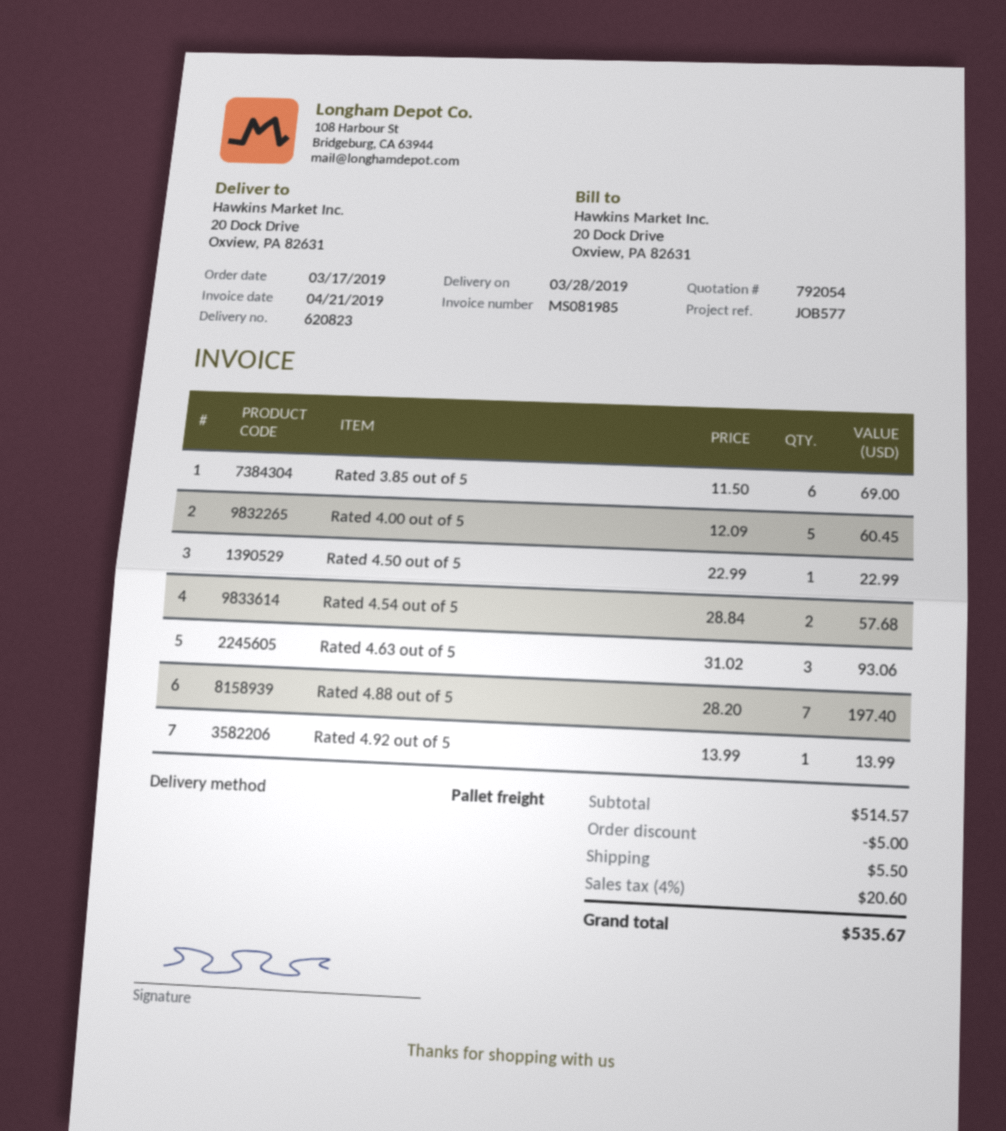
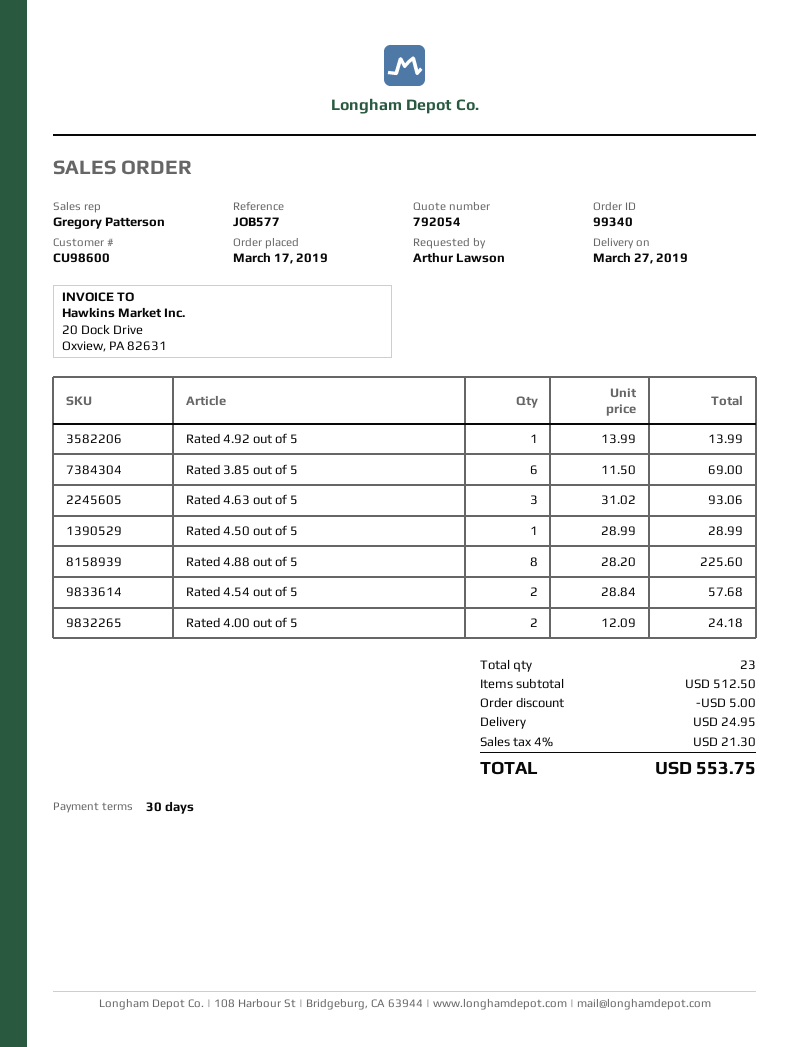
delivery date: 2019-03-28 -> 2019-03-27
Rated 4.00 out of 5: 5 x 12.09 = 60.45 -> 2 x 12.09 = 24.18
Rated 4.50 out of 5: 1 x 22.99 = 22.99 -> 1 x 28.99 = 28.99
Rated 4.88 out of 5: 7 x 28.20 = 197.40 -> 8 x 28.20 = 225.60
subtotal: 514.57 -> 512.50
shipping: 5.50 -> 24.95
tax: 4% = 20.60 -> 4% = 21.30
total: 535.67 -> 553.75

